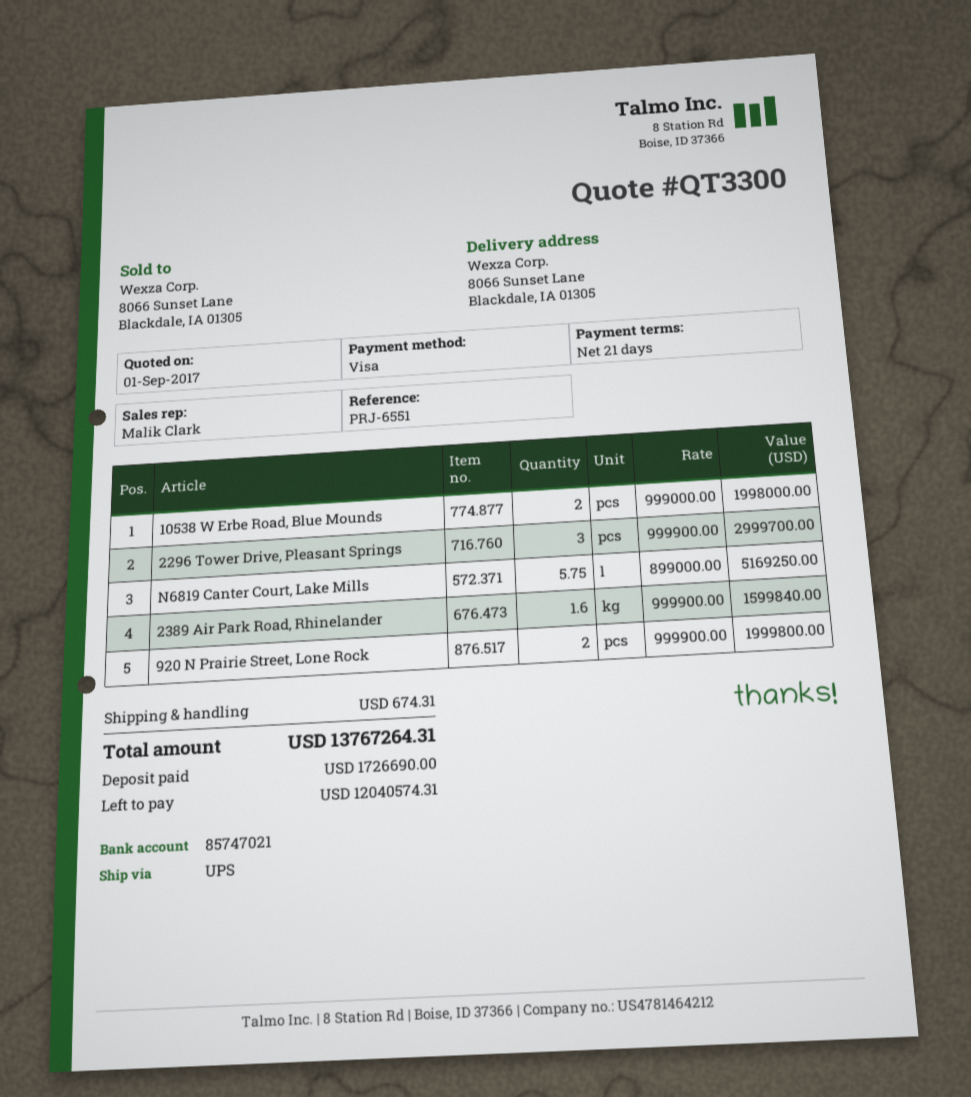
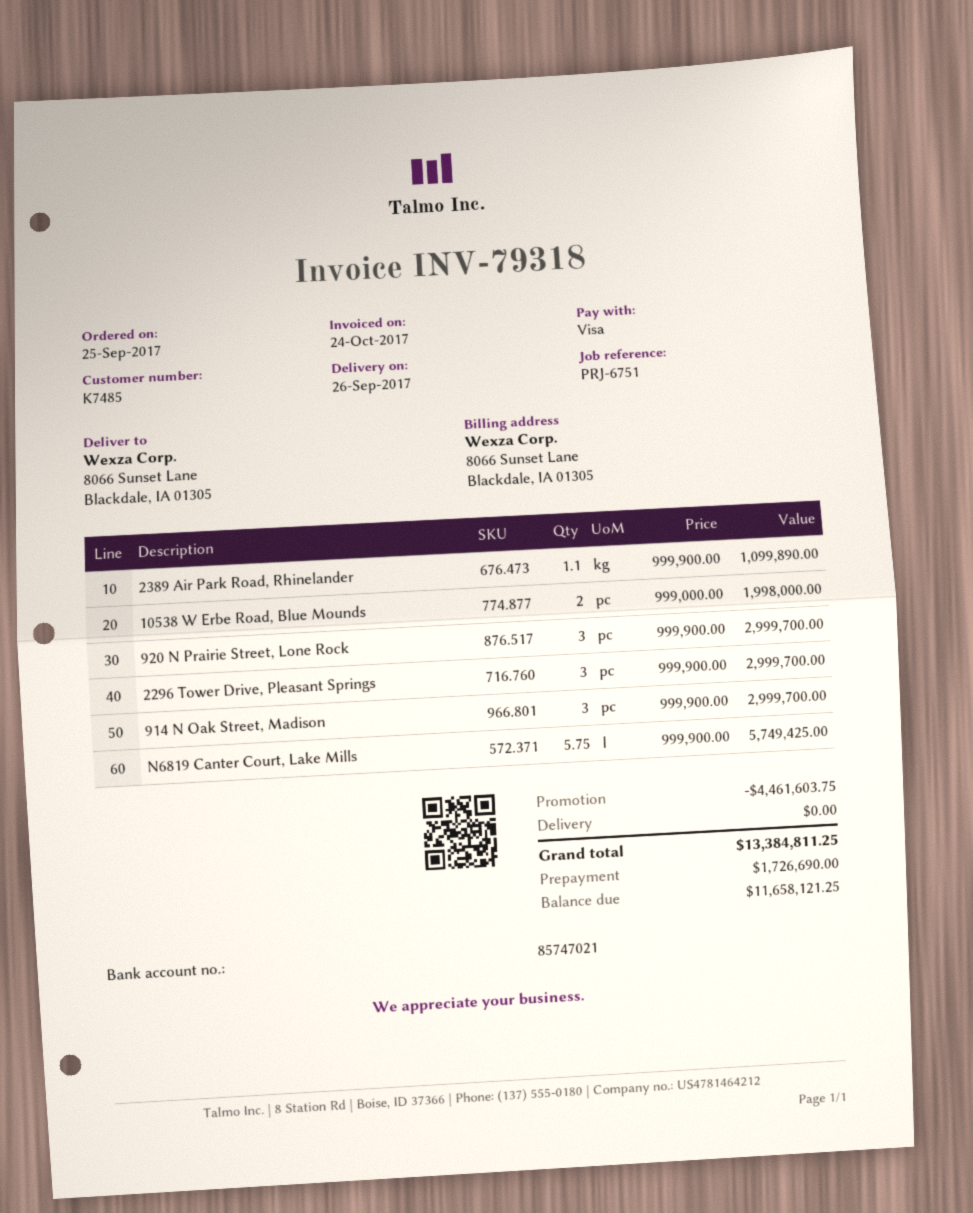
reference: PRJ-6551 -> PRJ-6751
N6819 Canter Court, Lake Mills: 5.75 x 899000.00 = 5169250.00 -> 5.75 x 999900.00 = 5749425.00
2389 Air Park Road, Rhinelander: 1.6 x 999900.00 = 1599840.00 -> 1.1 x 999900.00 = 1099890.00
920 N Prairie Street, Lone Rock: 2 x 999900.00 = 1999800.00 -> 3 x 999900.00 = 2999700.00
914 N Oak Street, Madison: none -> 3 x 999900.00 = 2999700.00
discount: none -> 4461603.75
shipping: 674.31 -> 0.00
total: 13767264.31 -> 13384811.25
balance: 12040574.31 -> 11658121.25

